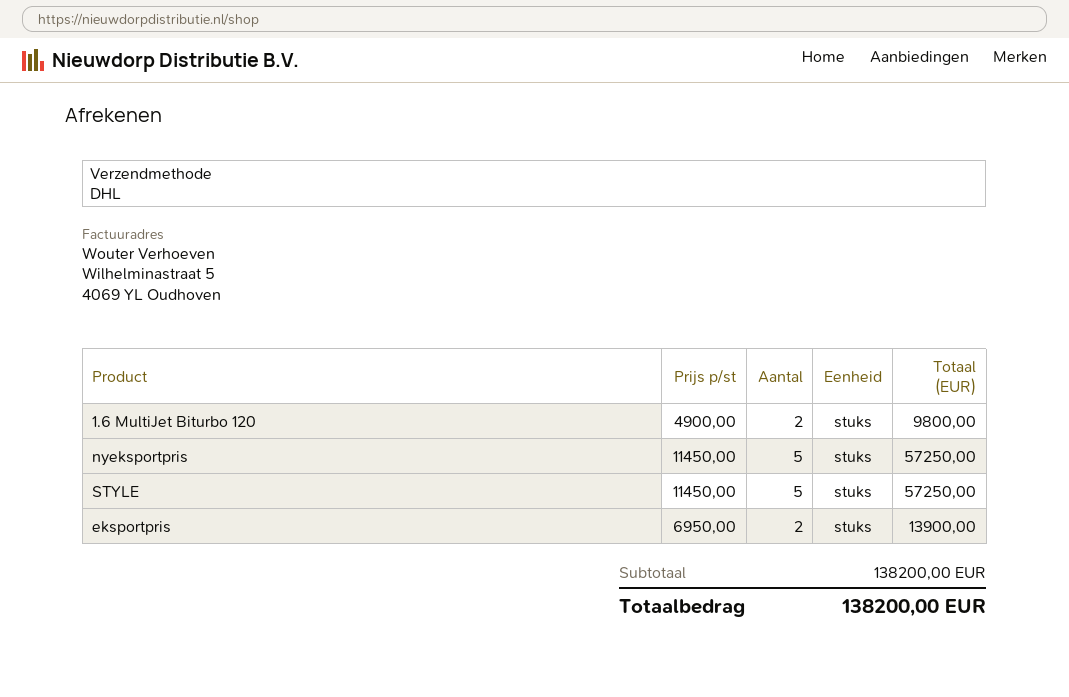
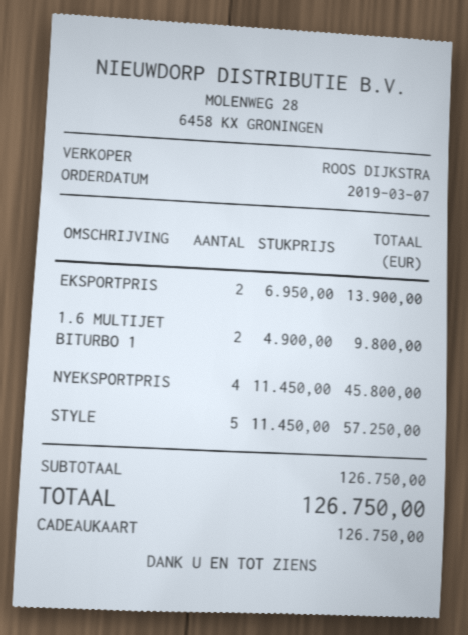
nyeksportpris: 5 x 11450.00 = 57250.00 -> 4 x 11450.00 = 45800.00
subtotal: 138200.00 -> 126750.00
total: 138200.00 -> 126750.00

